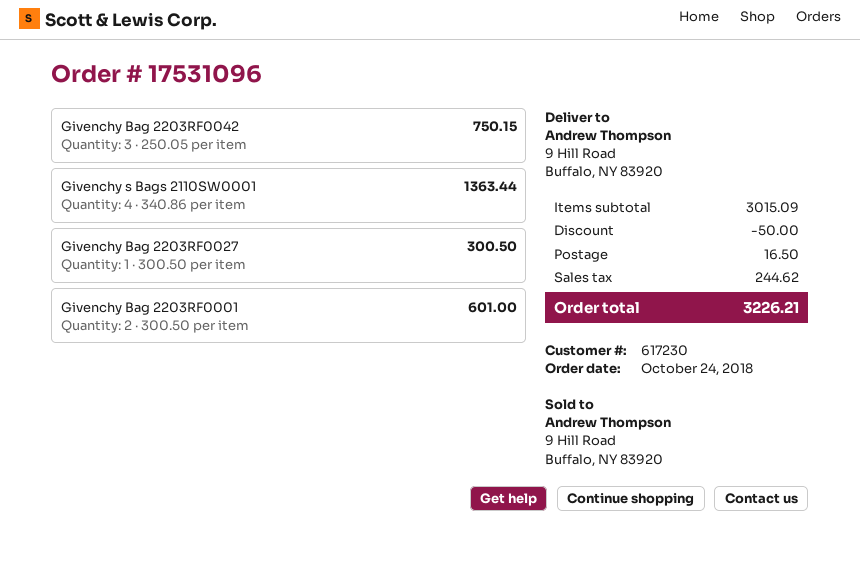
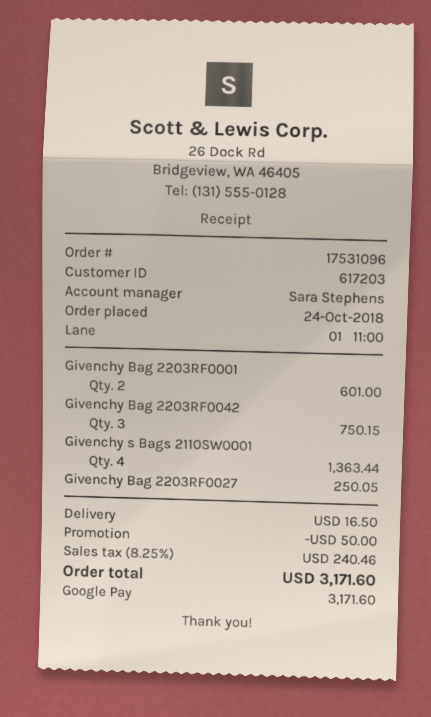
customer number: 617230 -> 617203
Givenchy Bag 2203RF0027: 1 for 300.50 -> 1 for 250.05
tax: 244.62 -> 240.46
total: 3226.21 -> 3171.60

